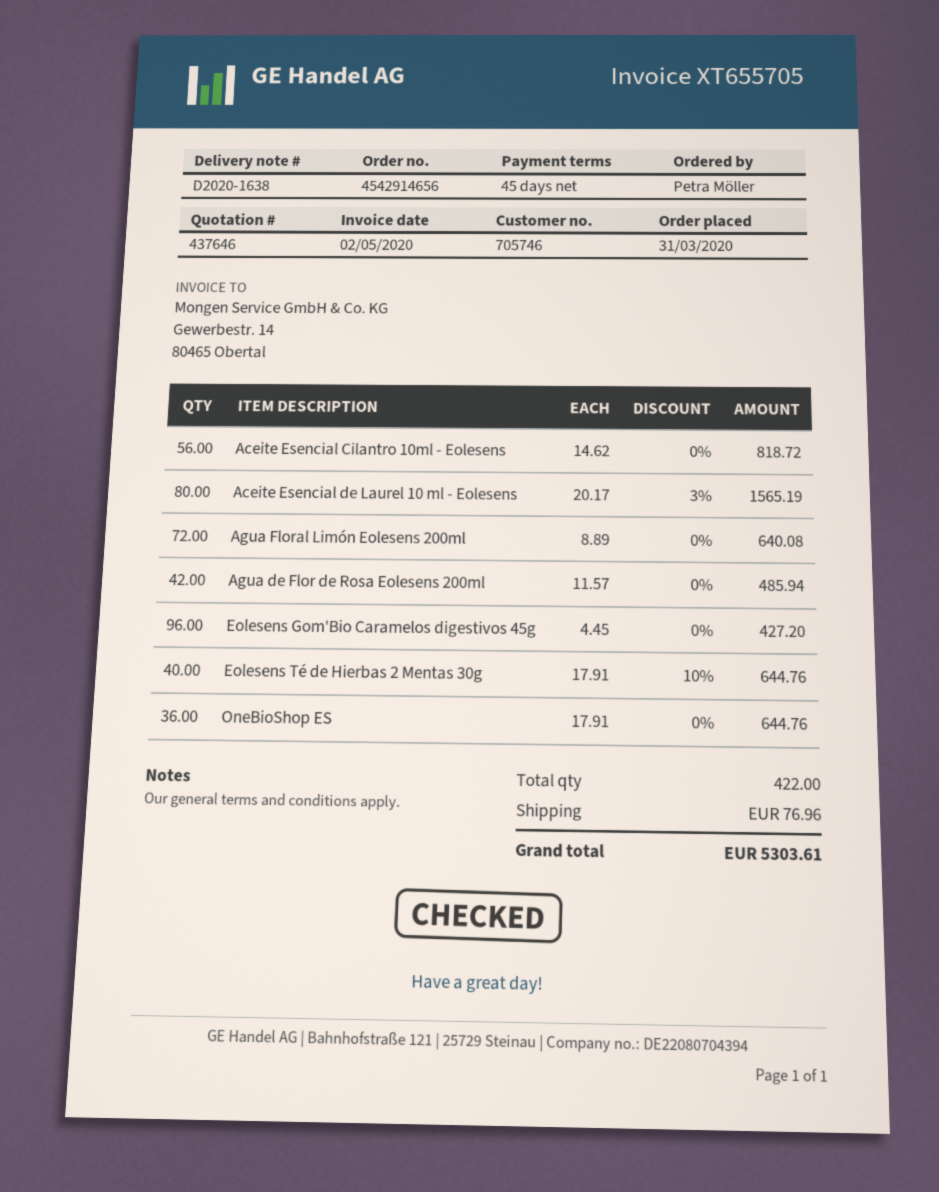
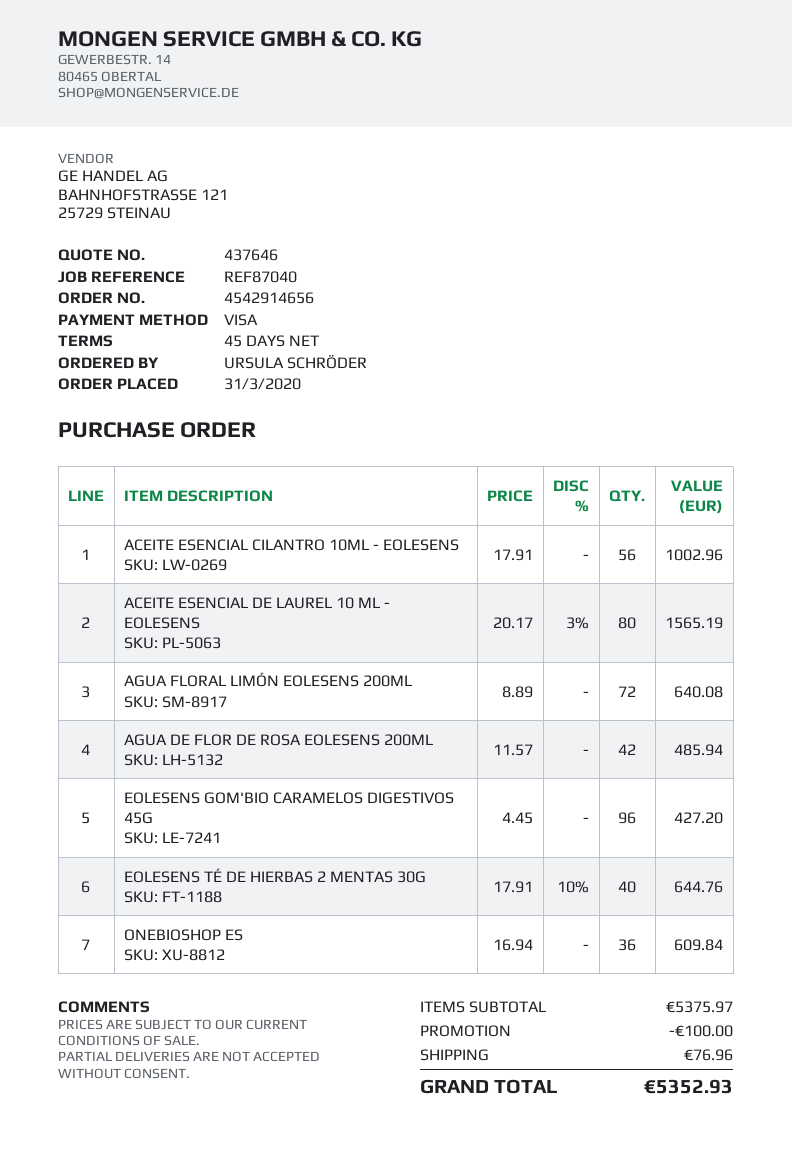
ordered by: Petra Möller -> URSULA SCHRÖDER
Aceite Esencial Cilantro 10ml - Eolesens: 56 x 14.62 = 818.72 -> 56 x 17.91 = 1002.96
OneBioShop ES: 36 x 17.91 = 644.76 -> 36 x 16.94 = 609.84
discount: none -> 100.00
total: 5303.61 -> 5352.93

